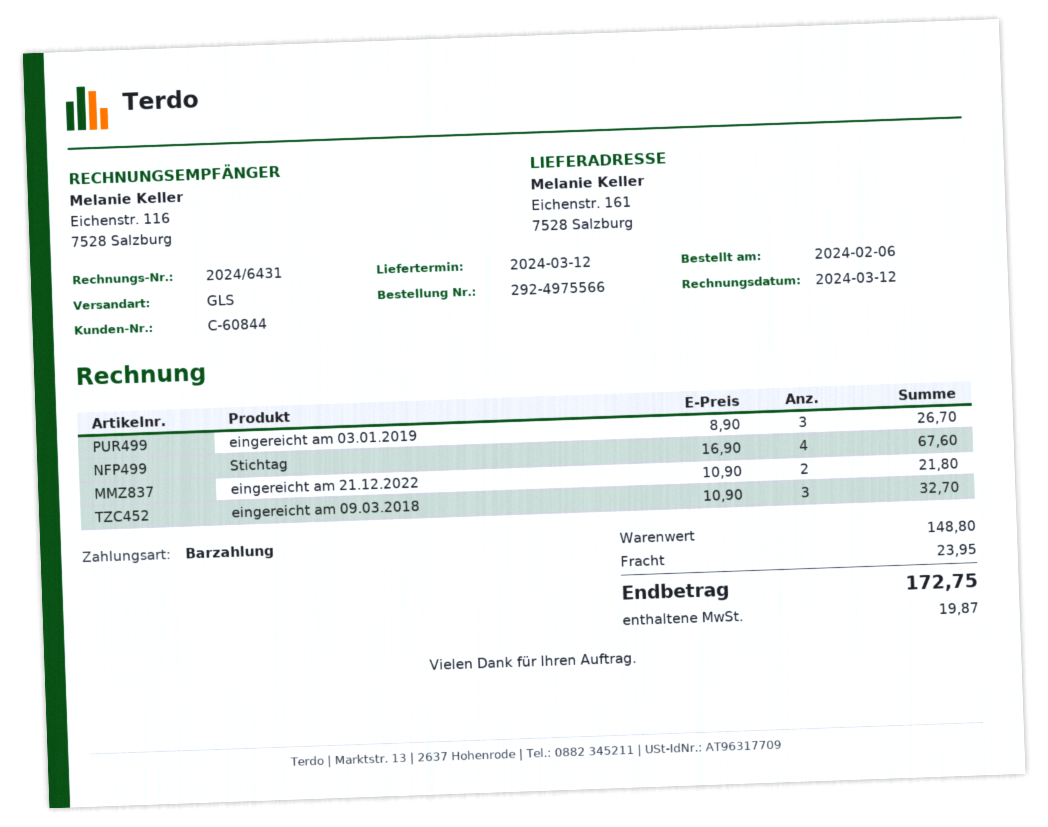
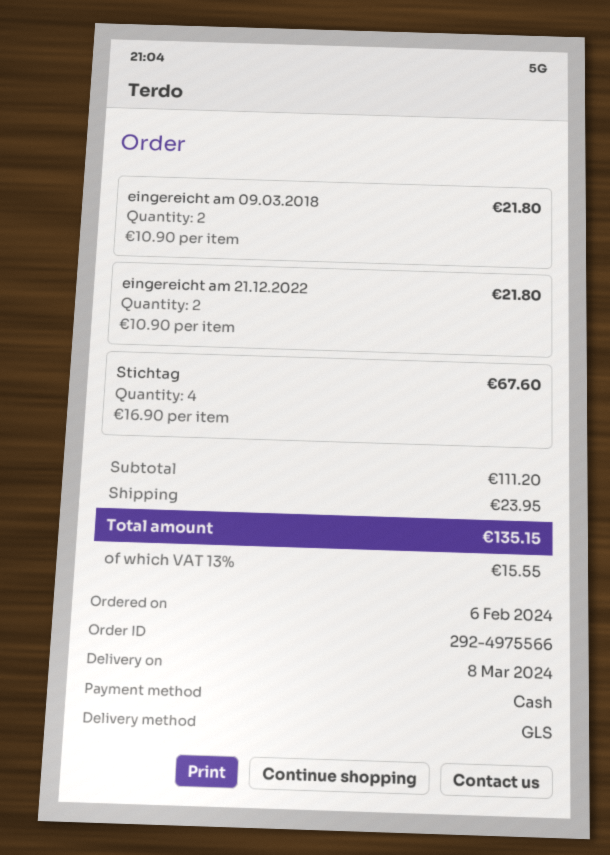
delivery date: 2024-03-12 -> 2024-03-08
eingereicht am 03.01.2019: 3 x 8.90 = 26.70 -> none
eingereicht am 09.03.2018: 3 x 10.90 = 32.70 -> 2 x 10.90 = 21.80
subtotal: 148.80 -> 111.20
tax: 19.87 -> 15.55
total: 172.75 -> 135.15

